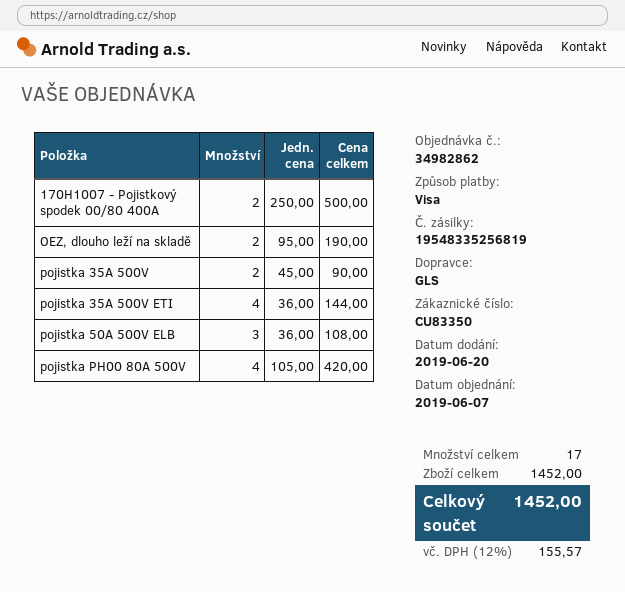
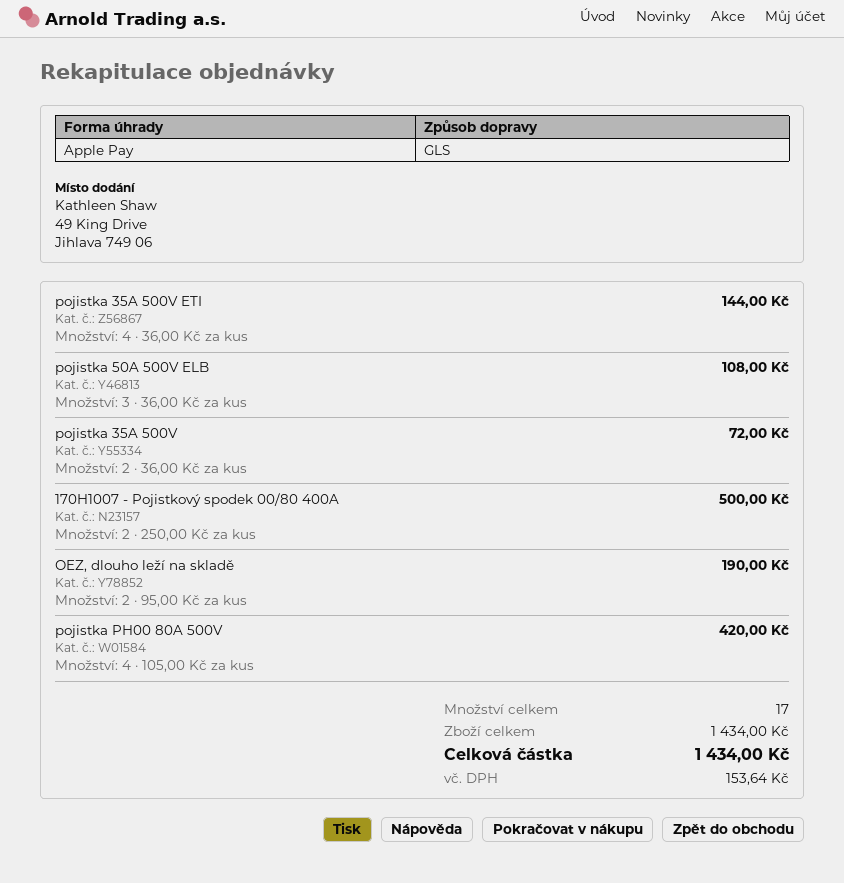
payment method: Visa -> Apple Pay
pojistka 35A 500V: 2 x 45.00 = 90.00 -> 2 x 36.00 = 72.00
subtotal: 1452.00 -> 1434.00
tax: 155.57 -> 153.64
total: 1452.00 -> 1434.00

